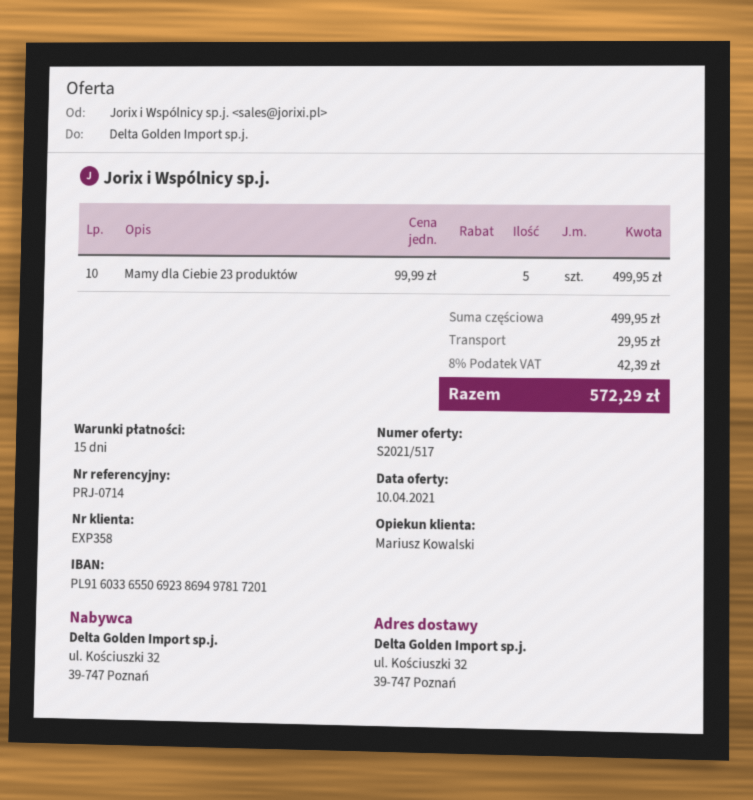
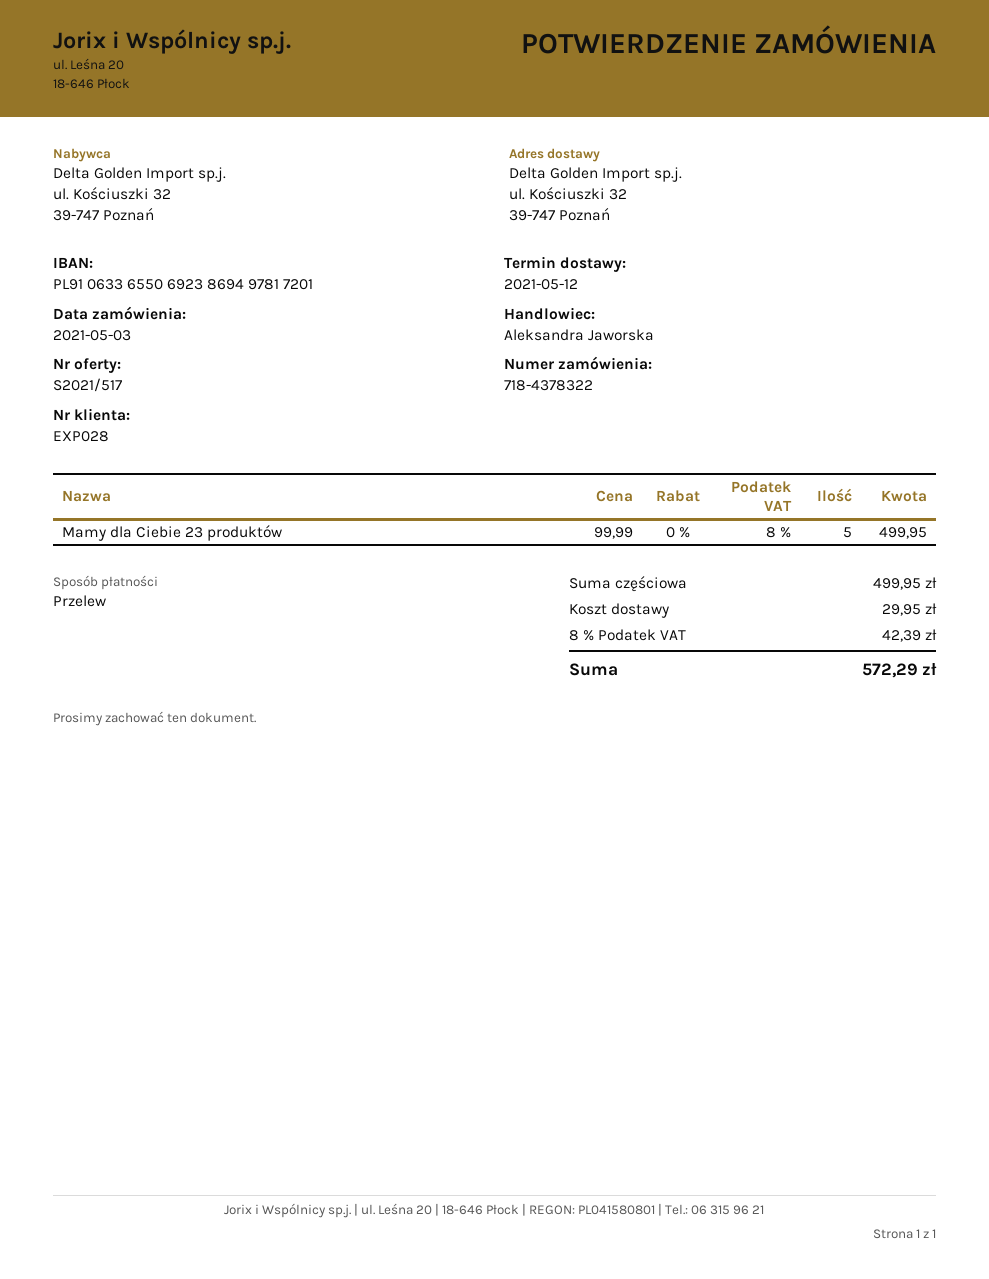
customer number: EXP358 -> EXP028
sales rep: Mariusz Kowalski -> Aleksandra Jaworska
bank account: PL91603365506923869497817201 -> PL91063365506923869497817201

